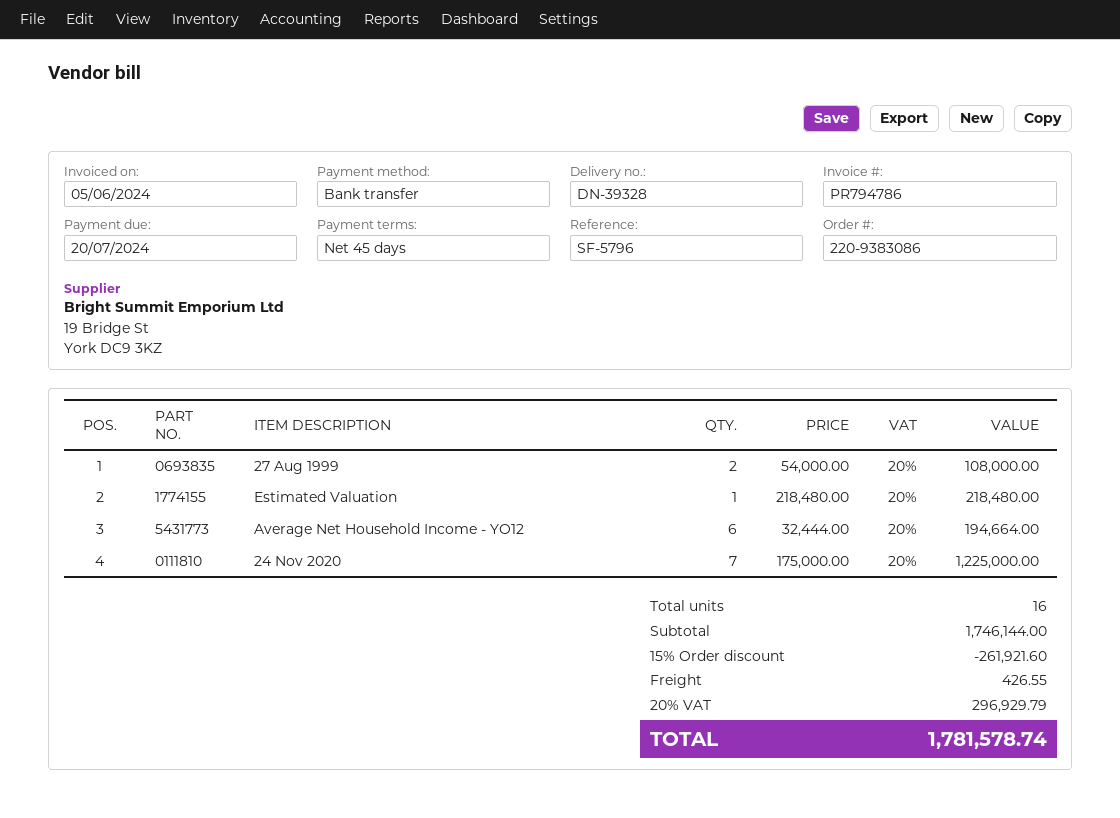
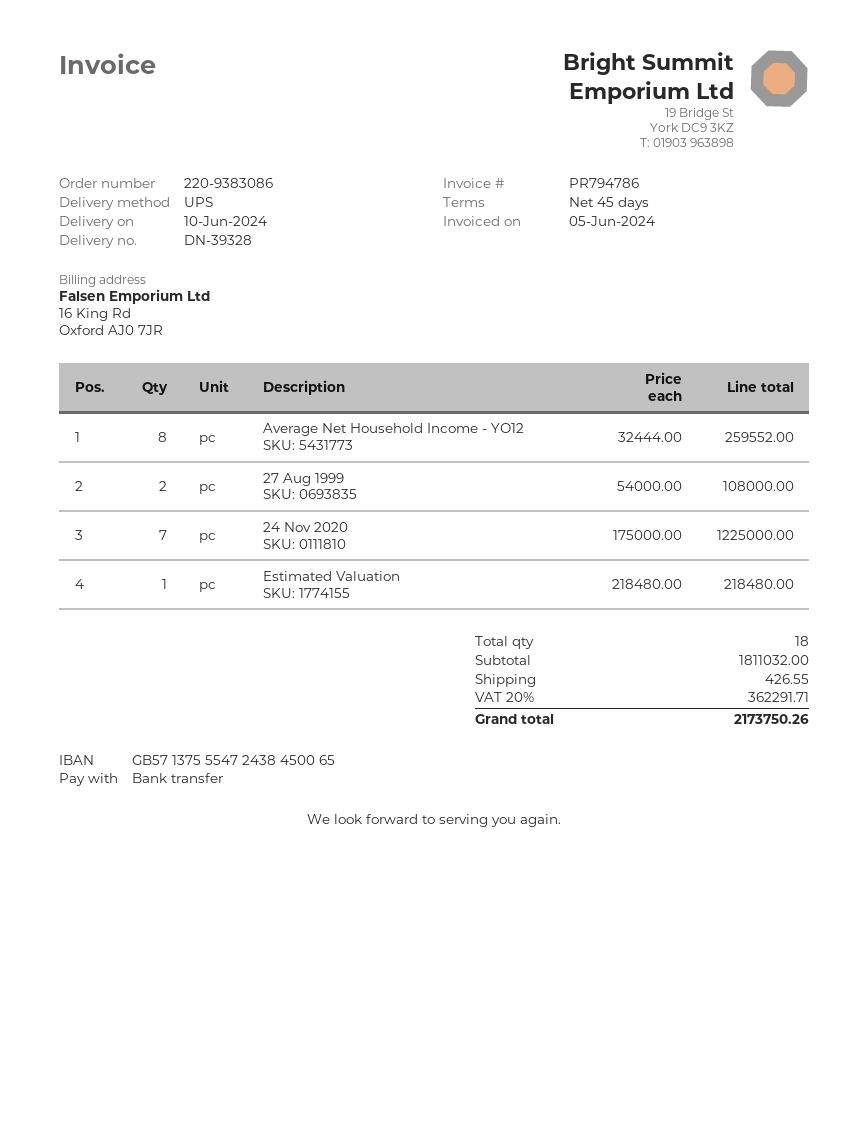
Average Net Household Income - YO12: 6 x 32444.00 = 194664.00 -> 8 x 32444.00 = 259552.00
total quantity: 16 -> 18
subtotal: 1746144.00 -> 1811032.00
discount: 15% = 261921.60 -> none
tax: 20% = 296929.79 -> 20% = 362291.71
total: 1781578.74 -> 2173750.26

